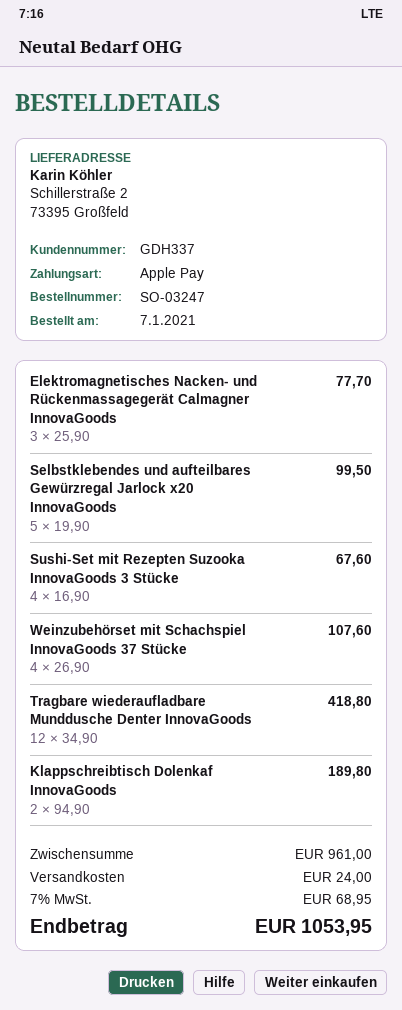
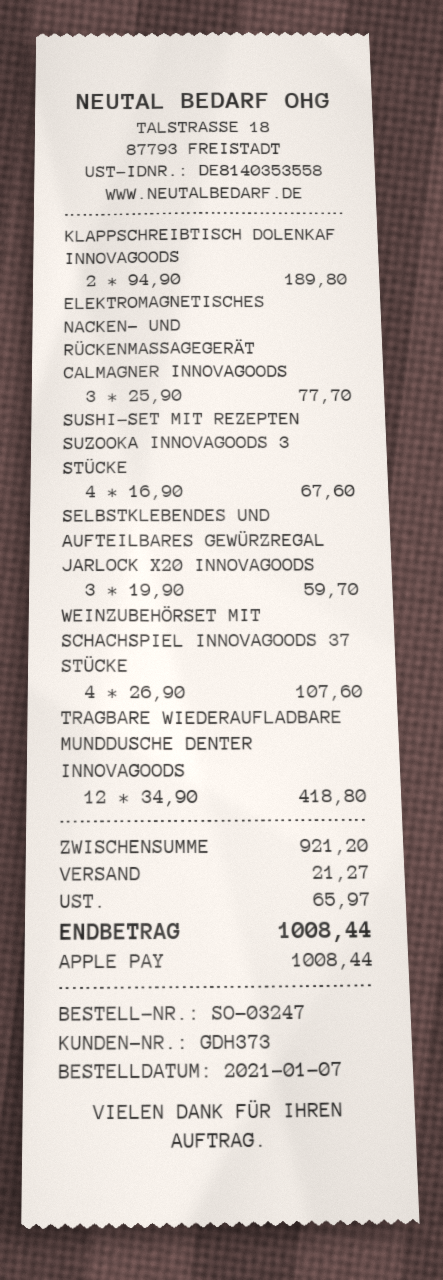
customer number: GDH337 -> GDH373
Selbstklebendes und aufteilbares Gewürzregal Jarlock x20 InnovaGoods: 5 x 19.90 = 99.50 -> 3 x 19.90 = 59.70
subtotal: 961.00 -> 921.20
shipping: 24.00 -> 21.27
tax: 68.95 -> 65.97
total: 1053.95 -> 1008.44

